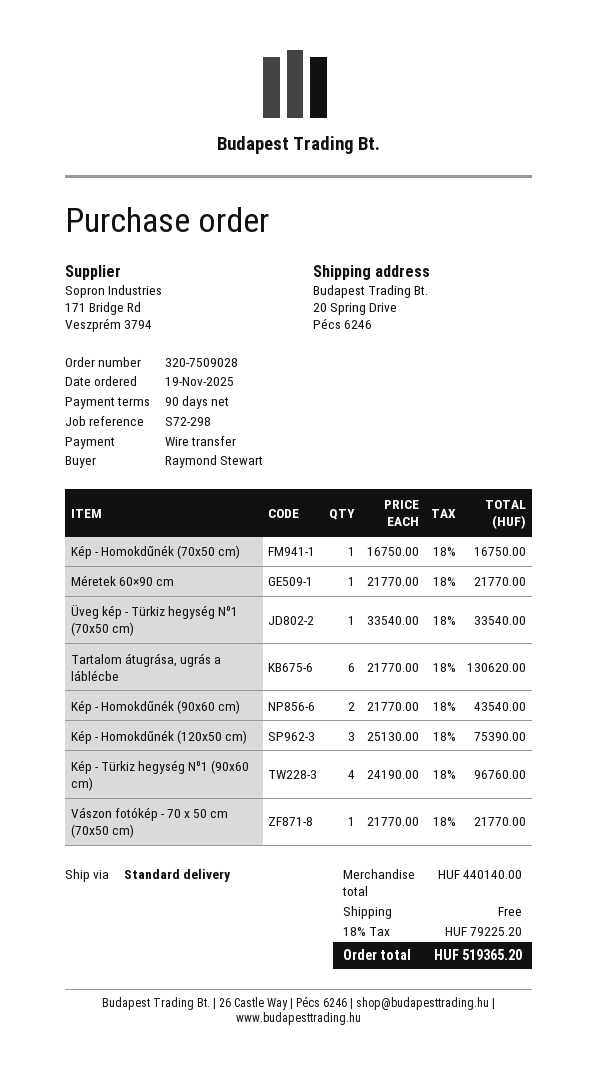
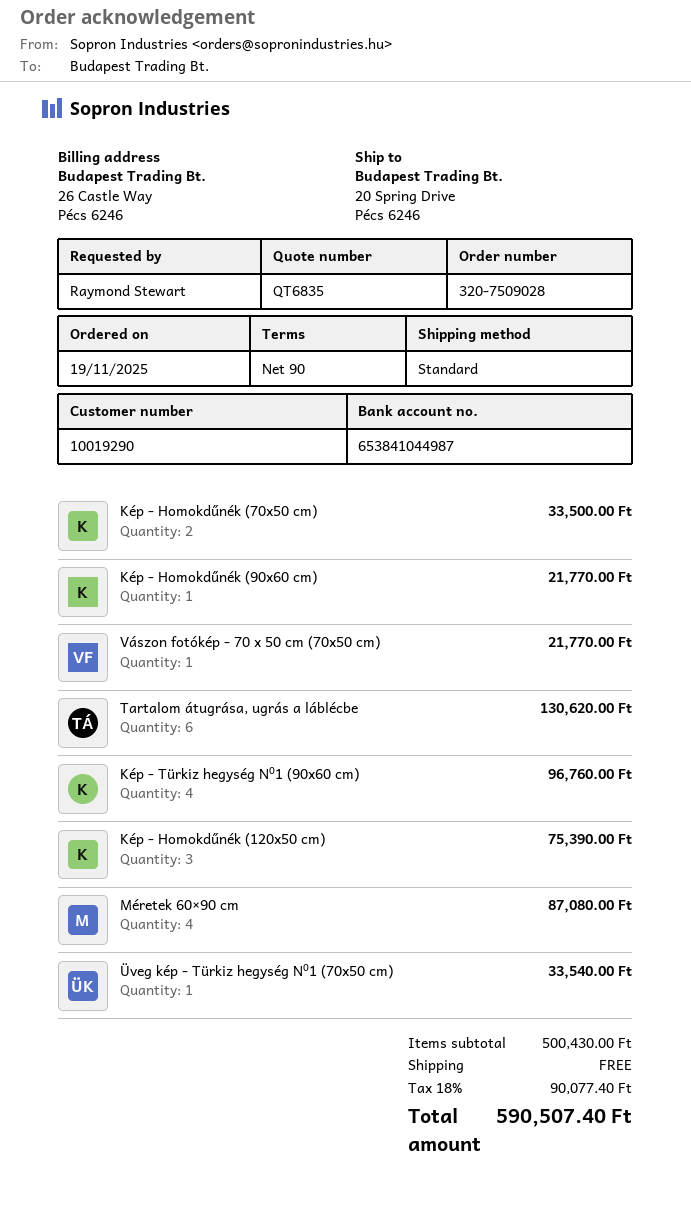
Kép - Homokdűnék (70x50 cm): 1 for 16750.00 -> 2 for 33500.00
Méretek 60×90 cm: 1 for 21770.00 -> 4 for 87080.00
Kép - Homokdűnék (90x60 cm): 2 for 43540.00 -> 1 for 21770.00
subtotal: 440140.00 -> 500430.00
tax: 18% = 79225.20 -> 18% = 90077.40
total: 519365.20 -> 590507.40

